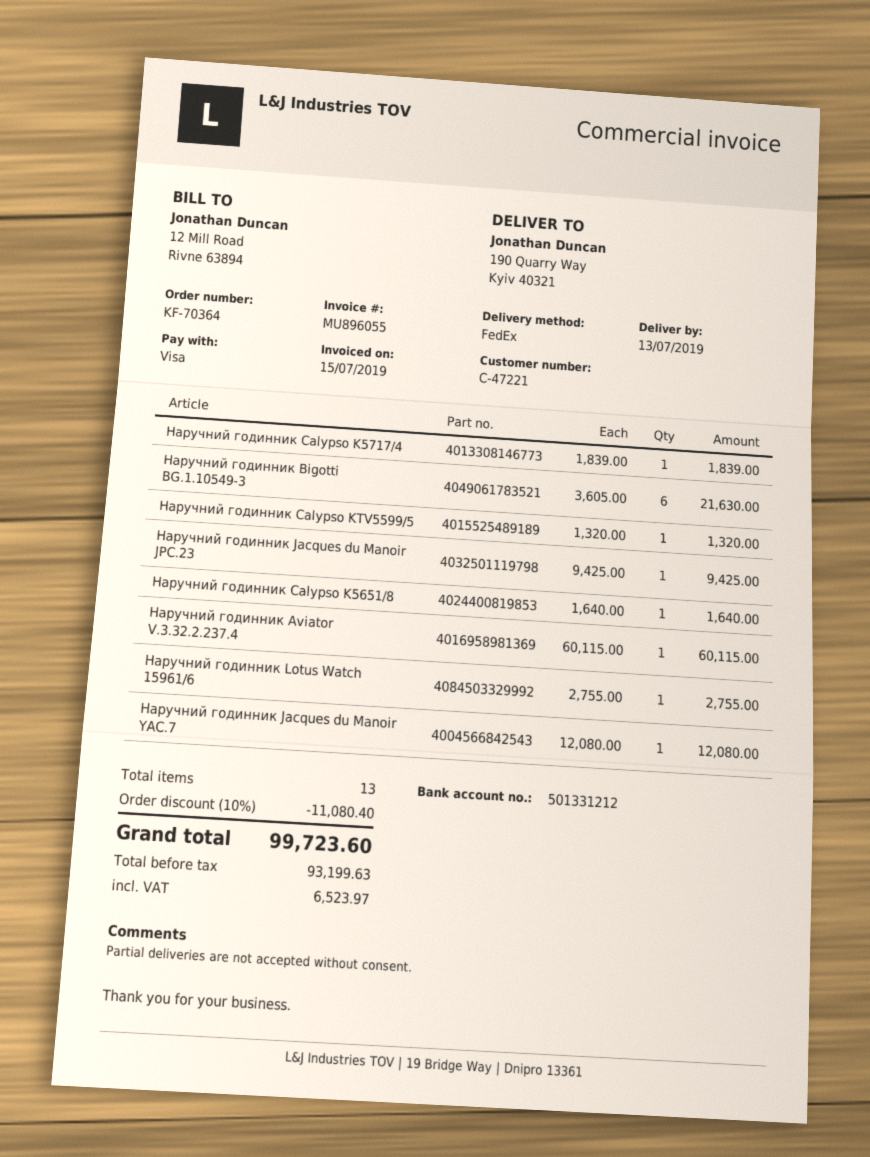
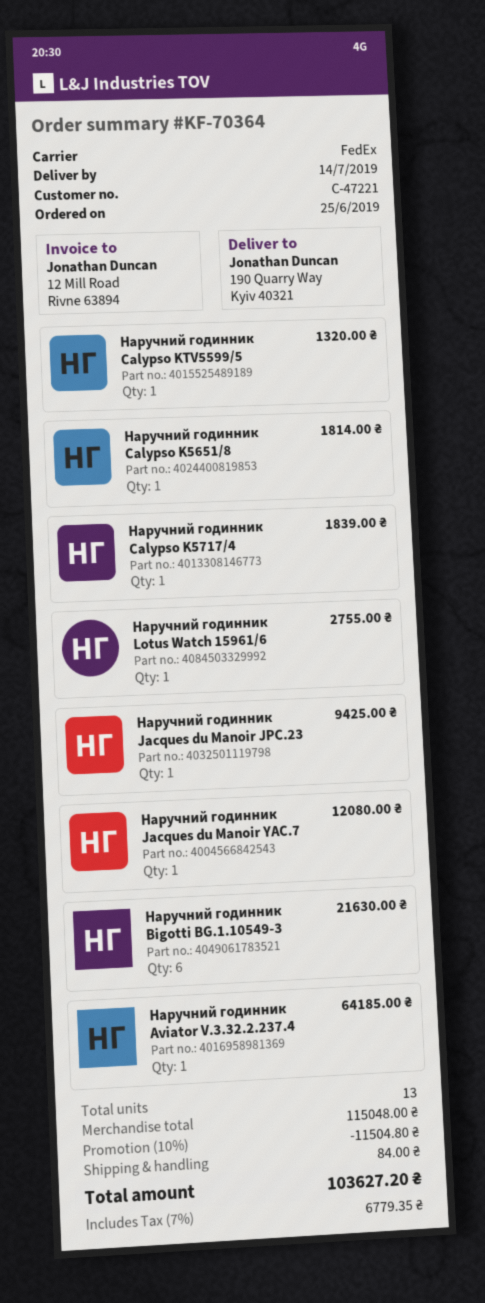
delivery date: 2019-07-13 -> 2019-07-14
Наручний годинник Calypso K5651/8: 1 for 1640.00 -> 1 for 1814.00
Наручний годинник Aviator V.3.32.2.237.4: 1 for 60115.00 -> 1 for 64185.00
discount: 10% = 11080.40 -> 10% = 11504.80
shipping: none -> 84.00
tax: 6523.97 -> 6779.35
total: 99723.60 -> 103627.20

